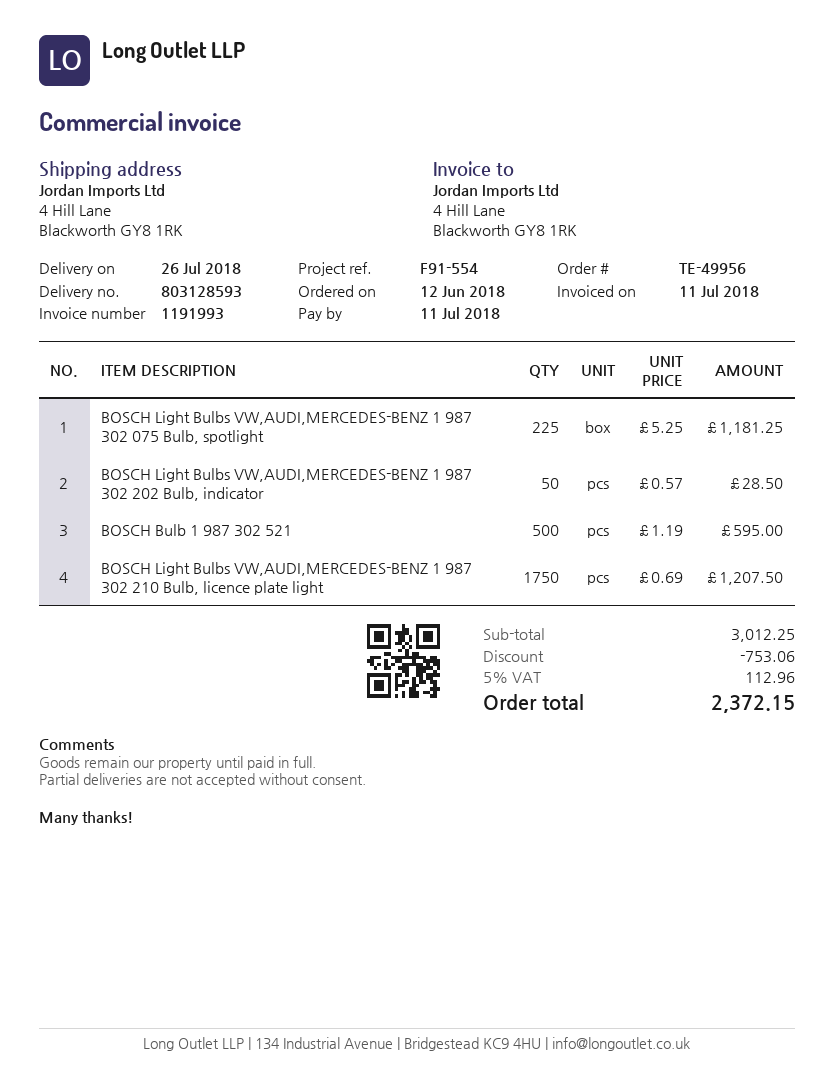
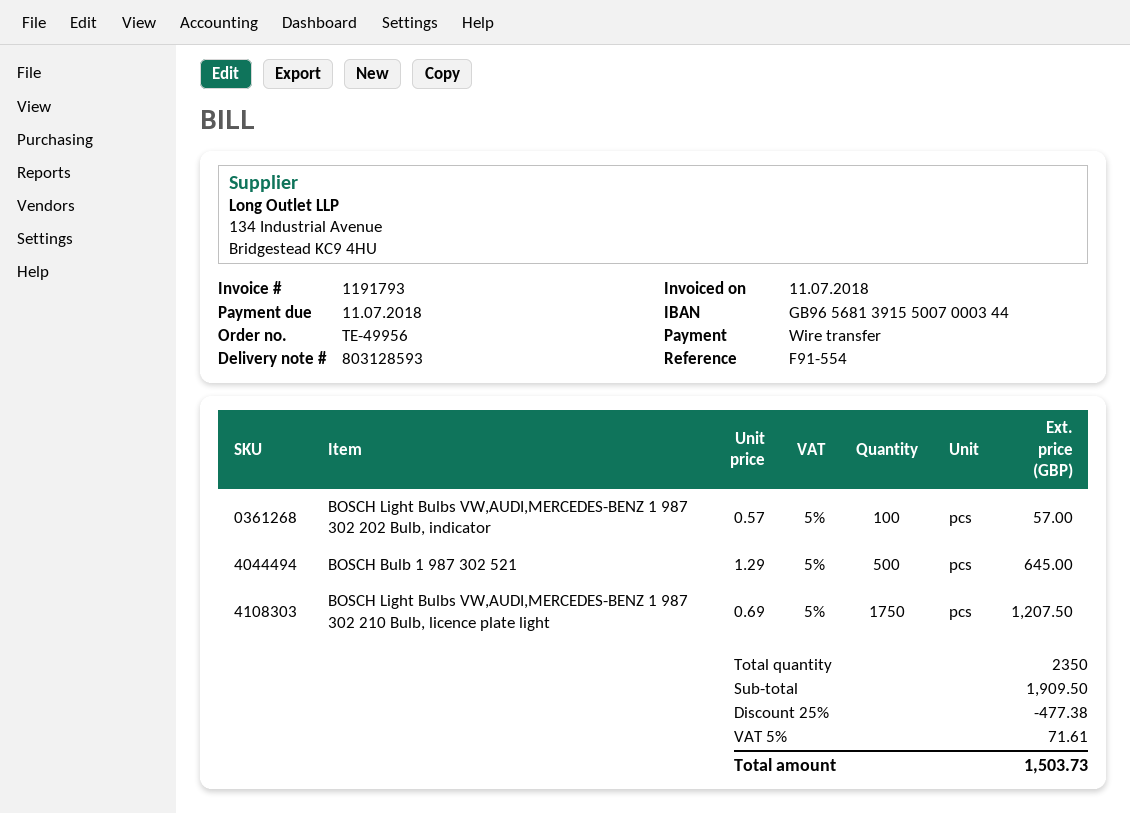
invoice number: 1191993 -> 1191793
BOSCH Light Bulbs VW,AUDI,MERCEDES-BENZ 1 987 302 075 Bulb, spotlight: 225 x 5.25 = 1181.25 -> none
BOSCH Light Bulbs VW,AUDI,MERCEDES-BENZ 1 987 302 202 Bulb, indicator: 50 x 0.57 = 28.50 -> 100 x 0.57 = 57.00
BOSCH Bulb 1 987 302 521: 500 x 1.19 = 595.00 -> 500 x 1.29 = 645.00
subtotal: 3012.25 -> 1909.50
discount: 753.06 -> 477.38
tax: 5% = 112.96 -> 5% = 71.61
total: 2372.15 -> 1503.73

